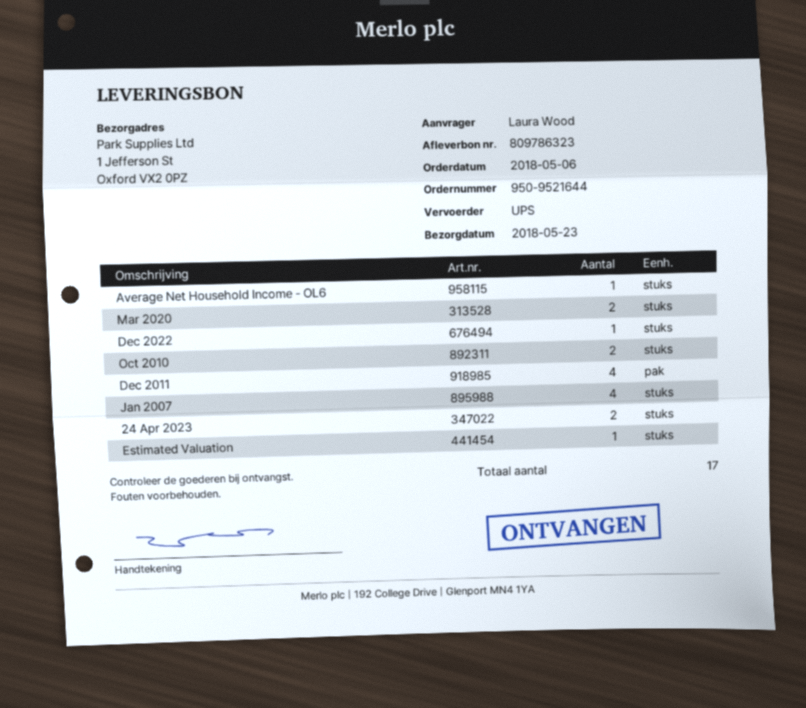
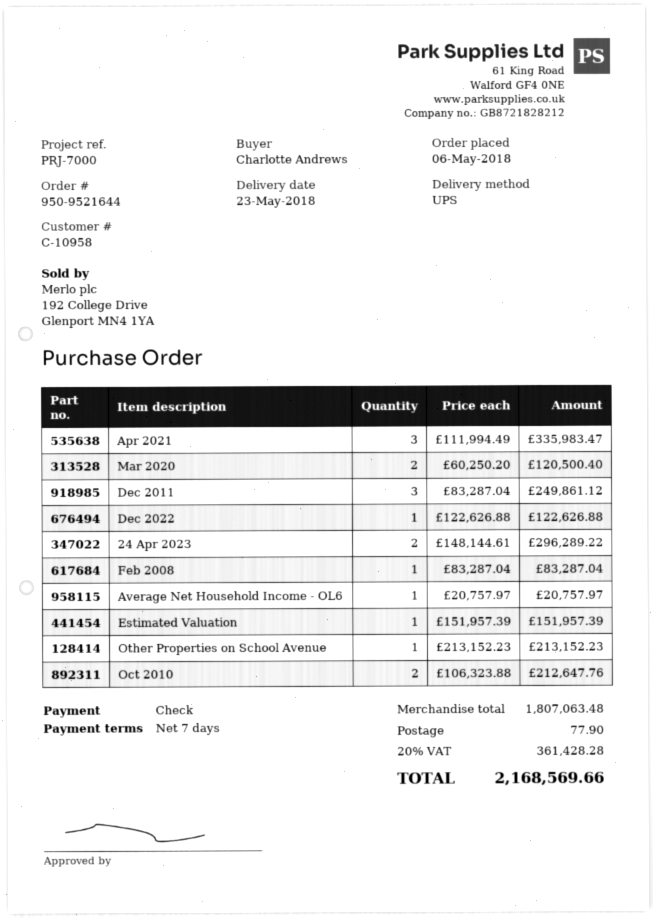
ordered by: Laura Wood -> Charlotte Andrews
Dec 2011: 4 -> 3
Jan 2007: 4 -> none
Apr 2021: none -> 3
Feb 2008: none -> 1
Other Properties on School Avenue: none -> 1

